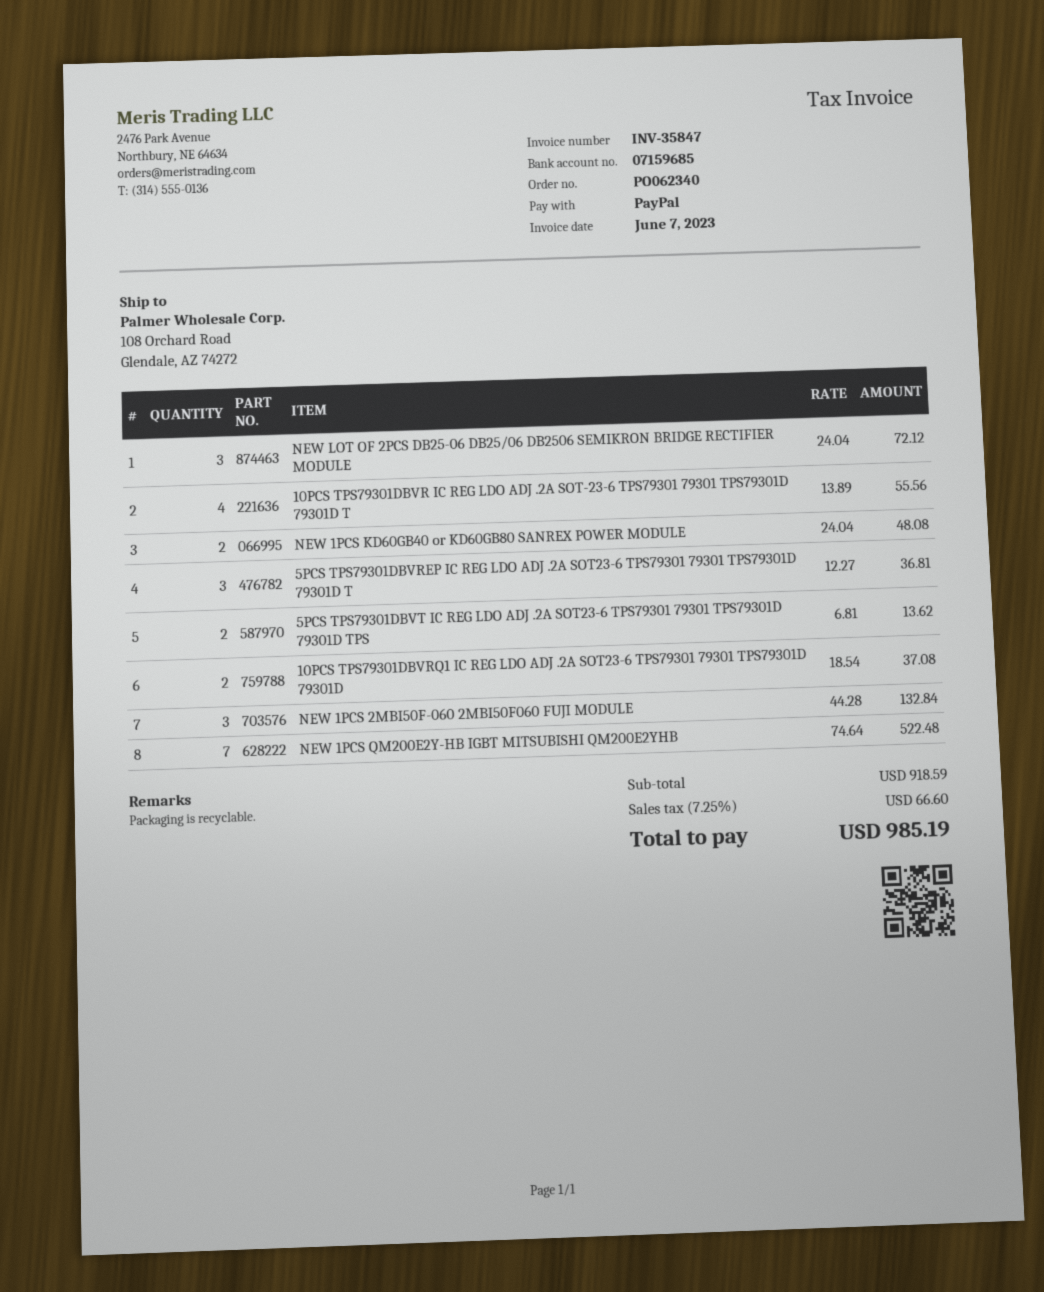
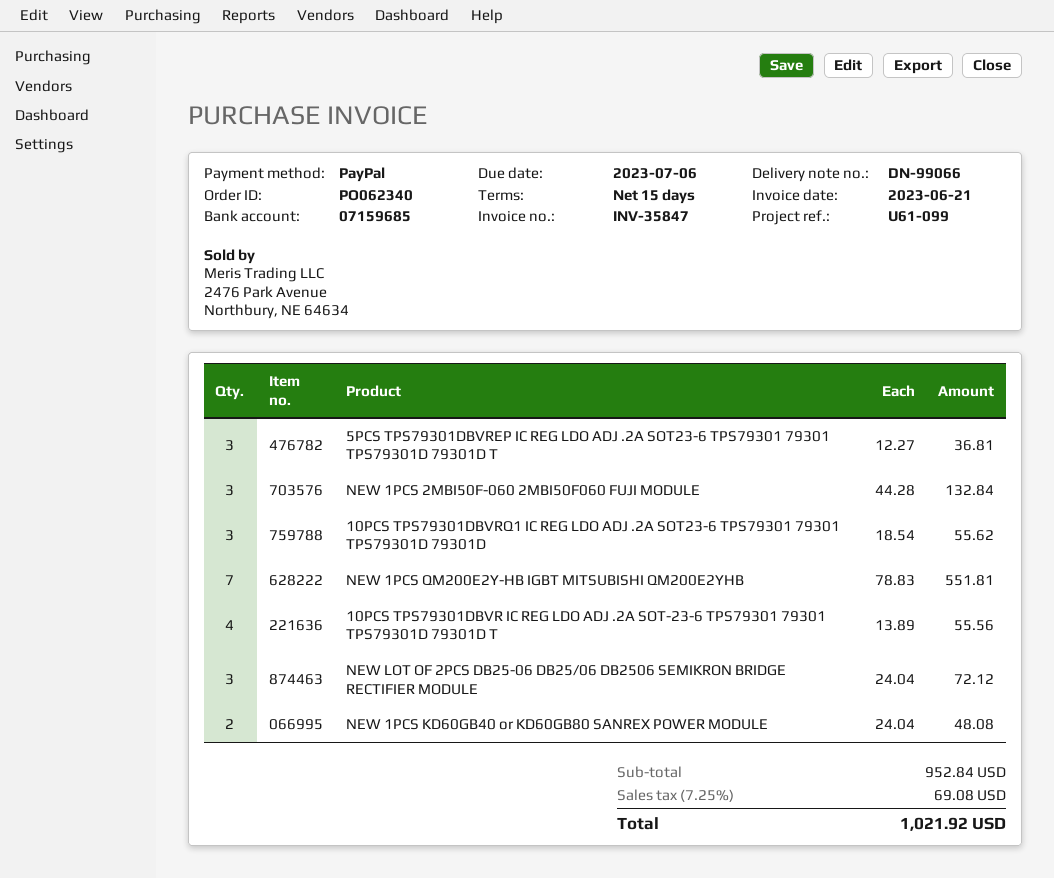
invoice date: 2023-06-07 -> 2023-06-21
5PCS TPS79301DBVT IC REG LDO ADJ .2A SOT23-6 TPS79301 79301 TPS79301D 79301D TPS: 2 x 6.81 = 13.62 -> none
10PCS TPS79301DBVRQ1 IC REG LDO ADJ .2A SOT23-6 TPS79301 79301 TPS79301D 79301D: 2 x 18.54 = 37.08 -> 3 x 18.54 = 55.62
NEW 1PCS QM200E2Y-HB IGBT MITSUBISHI QM200E2YHB: 7 x 74.64 = 522.48 -> 7 x 78.83 = 551.81
subtotal: 918.59 -> 952.84
tax: 7.25% = 66.60 -> 7.25% = 69.08
total: 985.19 -> 1021.92

